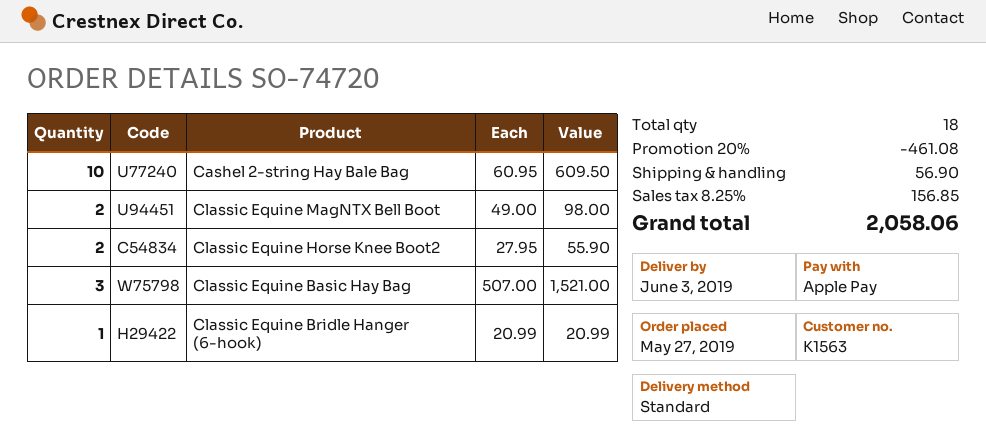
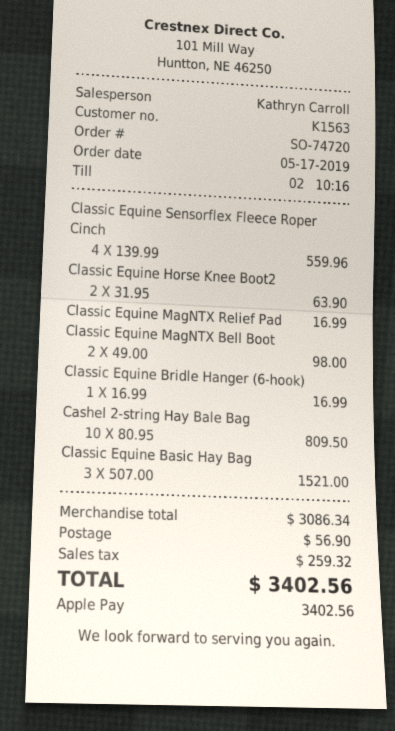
order date: 2019-05-27 -> 2019-05-17
Cashel 2-string Hay Bale Bag: 10 x 60.95 = 609.50 -> 10 x 80.95 = 809.50
Classic Equine Horse Knee Boot2: 2 x 27.95 = 55.90 -> 2 x 31.95 = 63.90
Classic Equine Bridle Hanger (6-hook): 1 x 20.99 = 20.99 -> 1 x 16.99 = 16.99
Classic Equine Sensorflex Fleece Roper Cinch: none -> 4 x 139.99 = 559.96
Classic Equine MagNTX Relief Pad: none -> 1 x 16.99 = 16.99
discount: 20% = 461.08 -> none
tax: 156.85 -> 259.32
total: 2058.06 -> 3402.56

